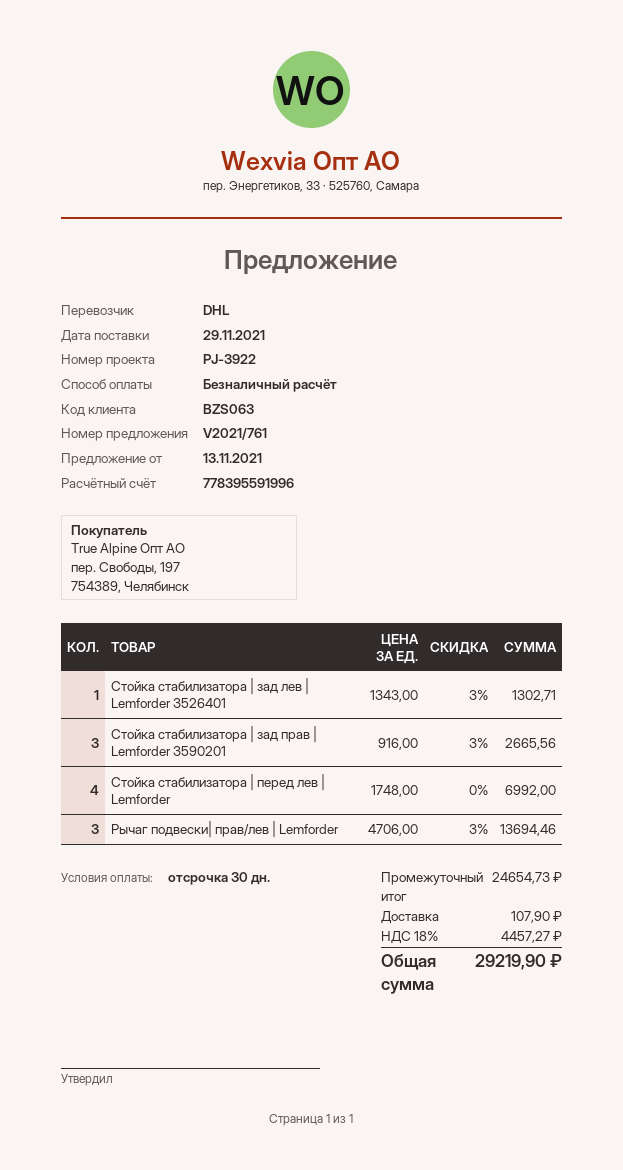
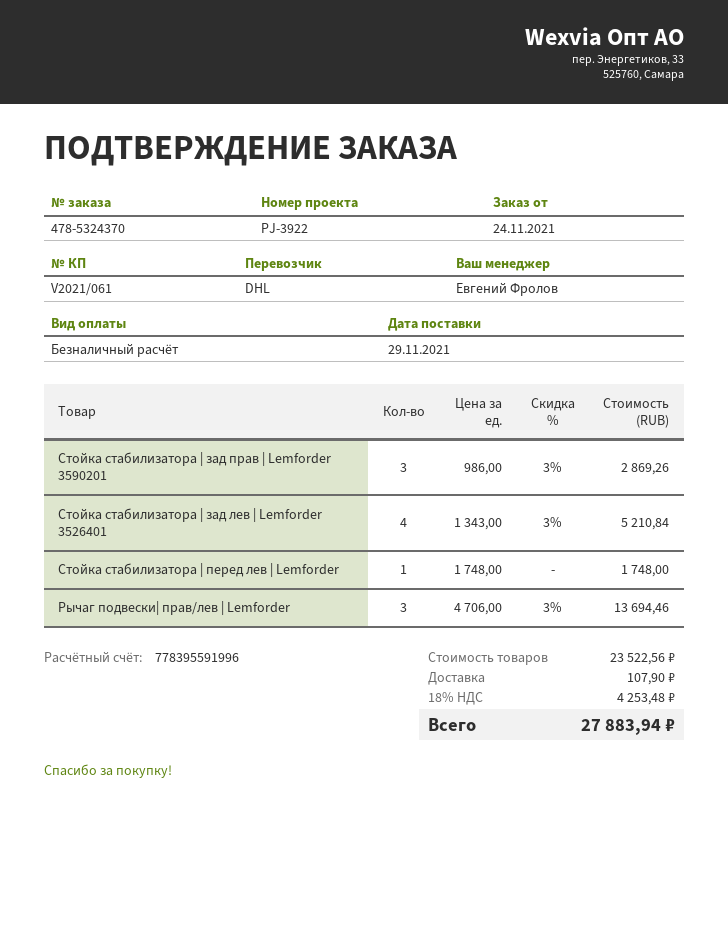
quote number: V2021/761 -> V2021/061
Стойка стабилизатора | зад лев | Lemforder 3526401: 1 x 1343.00 - 3% = 1302.71 -> 4 x 1343.00 - 3% = 5210.84
Стойка стабилизатора | зад прав | Lemforder 3590201: 3 x 916.00 - 3% = 2665.56 -> 3 x 986.00 - 3% = 2869.26
Стойка стабилизатора | перед лев | Lemforder: 4 x 1748.00 = 6992.00 -> 1 x 1748.00 = 1748.00
subtotal: 24654.73 -> 23522.56
tax: 18% = 4457.27 -> 18% = 4253.48
total: 29219.90 -> 27883.94

